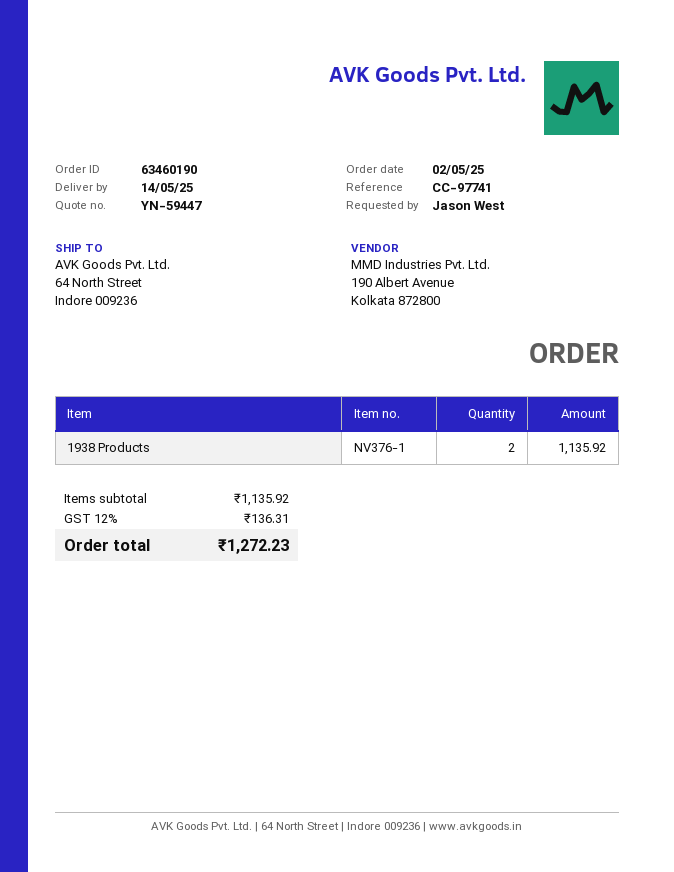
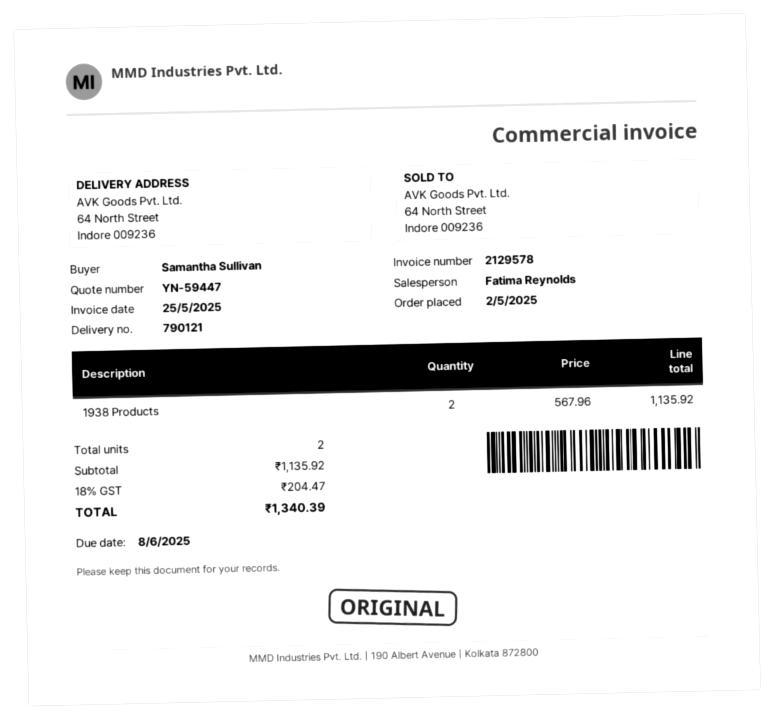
ordered by: Jason West -> Samantha Sullivan
tax: 12% = 136.31 -> 18% = 204.47
total: 1272.23 -> 1340.39

